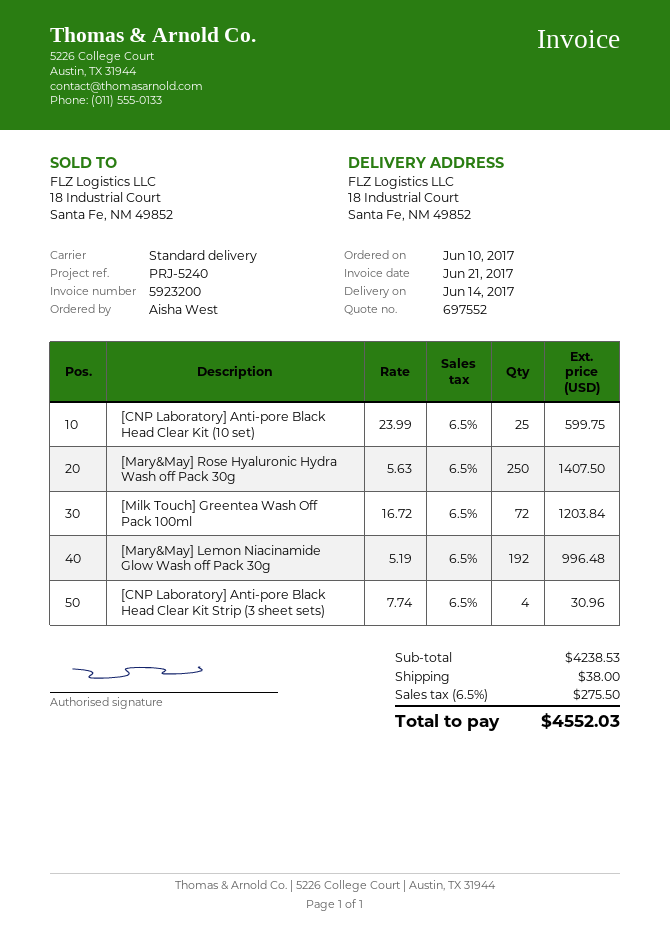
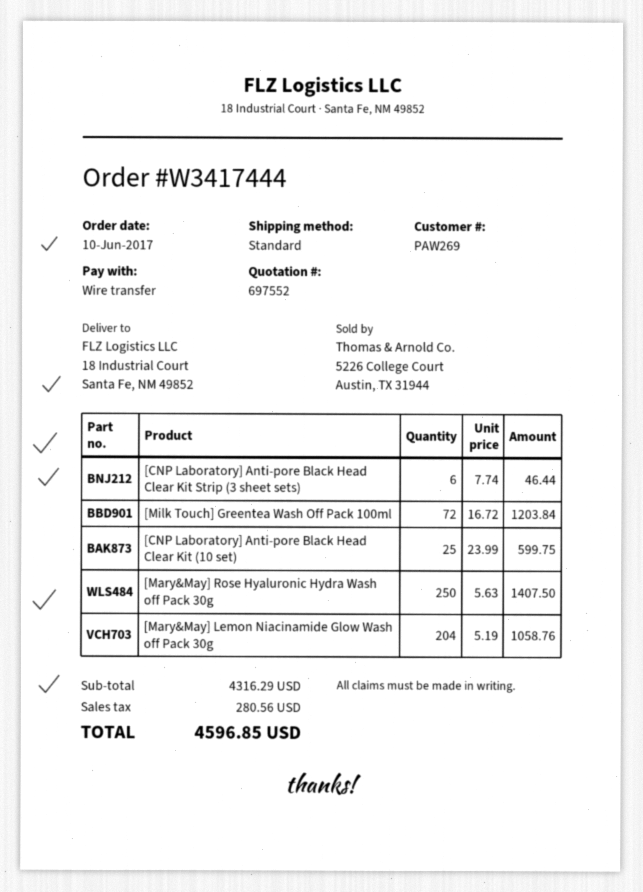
[Mary&May] Lemon Niacinamide Glow Wash off Pack 30g: 192 x 5.19 = 996.48 -> 204 x 5.19 = 1058.76
[CNP Laboratory] Anti-pore Black Head Clear Kit Strip (3 sheet sets): 4 x 7.74 = 30.96 -> 6 x 7.74 = 46.44
subtotal: 4238.53 -> 4316.29
shipping: 38.00 -> none
tax: 275.50 -> 280.56
total: 4552.03 -> 4596.85

